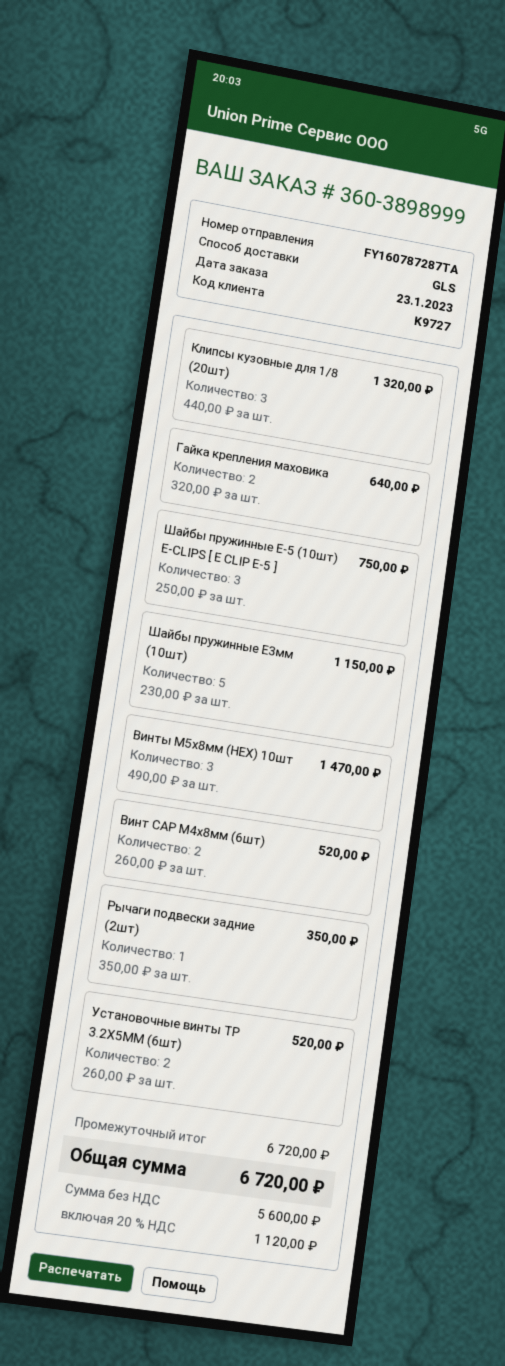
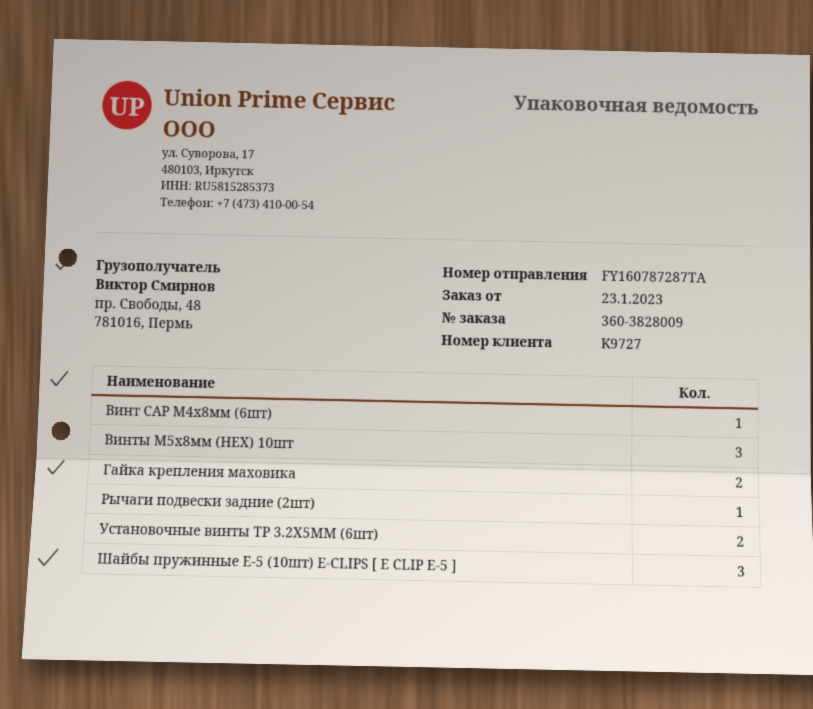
order number: 360-3898999 -> 360-3828009
Клипсы кузовные для 1/8 (20шт): 3 -> none
Шайбы пружинные E3мм (10шт): 5 -> none
Винт CAP M4x8мм (6шт): 2 -> 1

